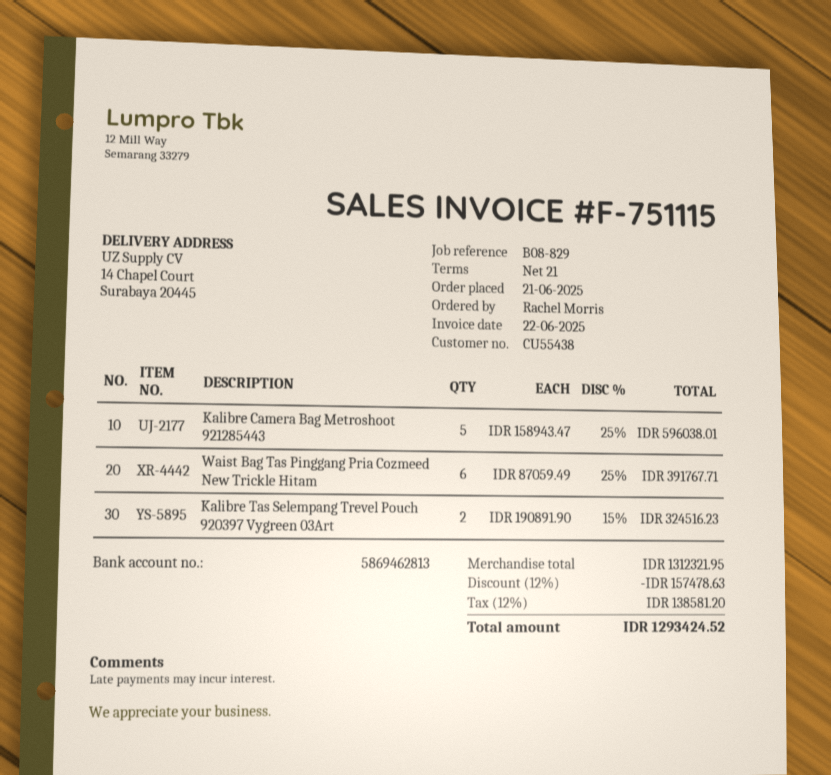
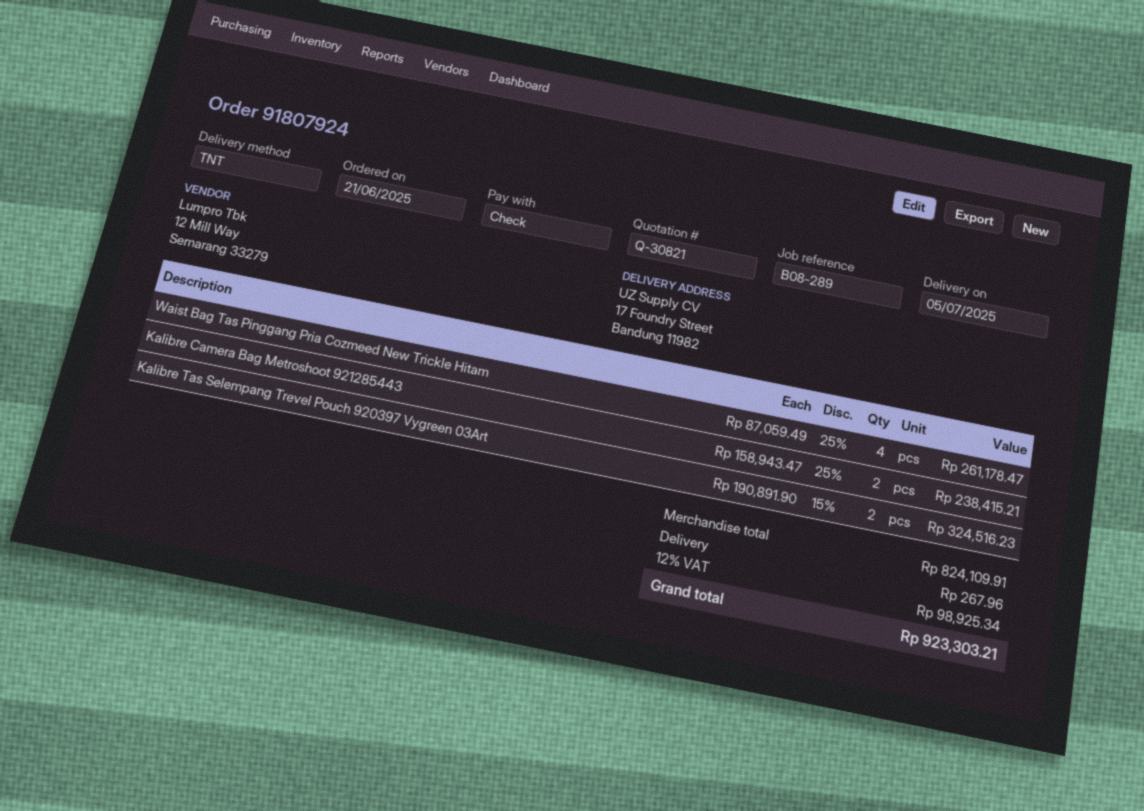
reference: B08-829 -> B08-289
ship to: 14 Chapel Court, Surabaya 20445 -> 17 Foundry Street, Bandung 11982
Kalibre Camera Bag Metroshoot 921285443: 5 x 158943.47 - 25% = 596038.01 -> 2 x 158943.47 - 25% = 238415.21
Waist Bag Tas Pinggang Pria Cozmeed New Trickle Hitam: 6 x 87059.49 - 25% = 391767.71 -> 4 x 87059.49 - 25% = 261178.47
subtotal: 1312321.95 -> 824109.91
discount: 12% = 157478.63 -> none
shipping: none -> 267.96
tax: 12% = 138581.20 -> 12% = 98925.34
total: 1293424.52 -> 923303.21

